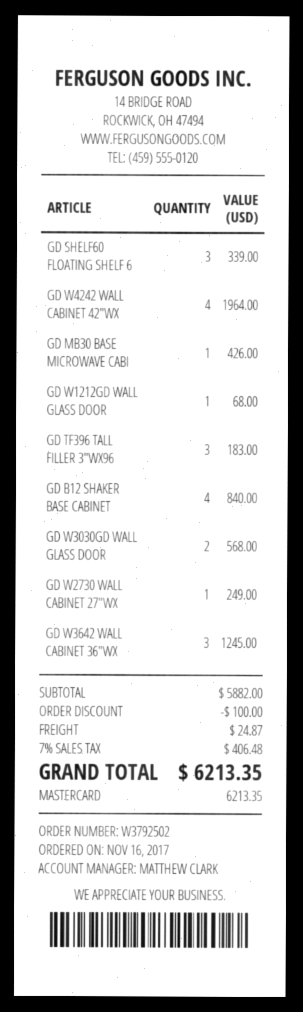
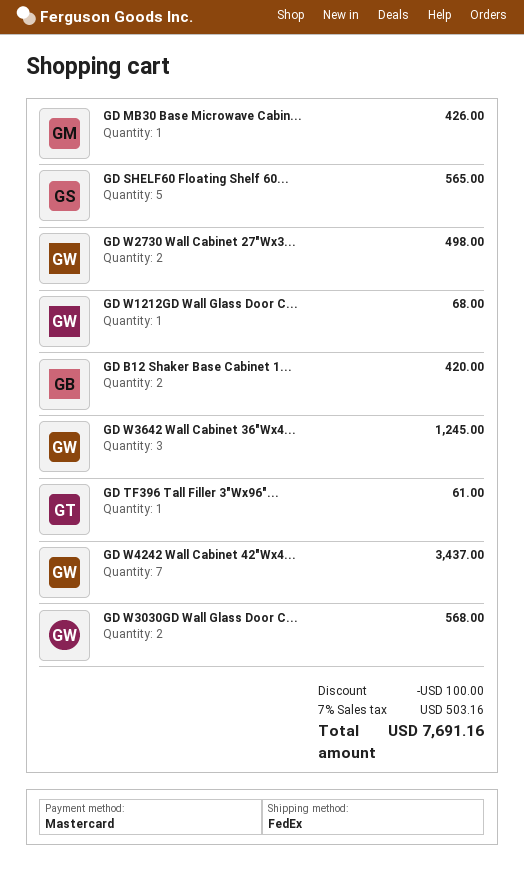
GD SHELF60 FLOATING SHELF 6: 3 for 339.00 -> 5 for 565.00
GD W4242 WALL CABINET 42″WX: 4 for 1964.00 -> 7 for 3437.00
GD TF396 TALL FILLER 3″WX96: 3 for 183.00 -> 1 for 61.00
GD B12 SHAKER BASE CABINET: 4 for 840.00 -> 2 for 420.00
GD W2730 WALL CABINET 27″WX: 1 for 249.00 -> 2 for 498.00
shipping: 24.87 -> none
tax: 7% = 406.48 -> 7% = 503.16
total: 6213.35 -> 7691.16

